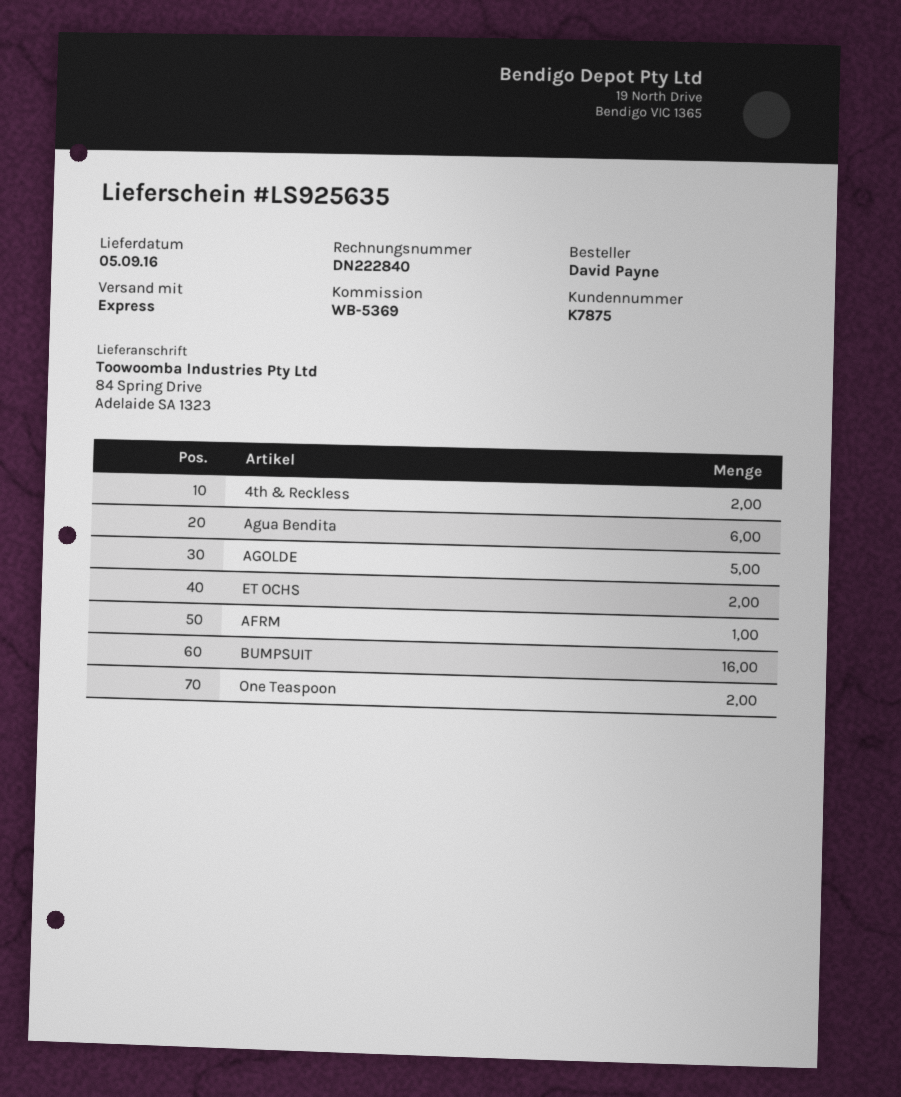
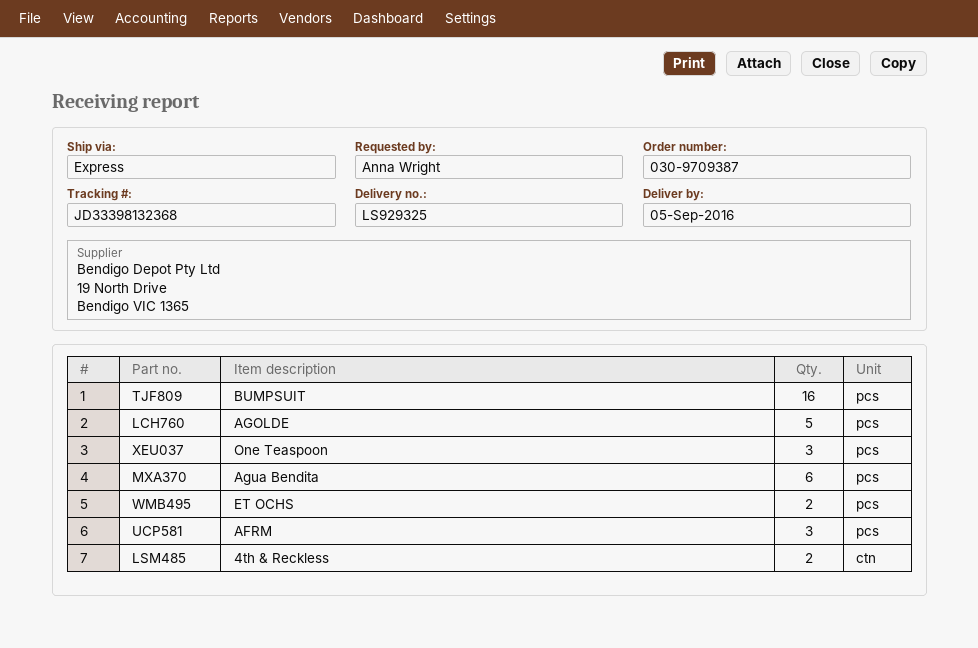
delivery note number: LS925635 -> LS929325
ordered by: David Payne -> Anna Wright
AFRM: 1 -> 3
One Teaspoon: 2 -> 3

